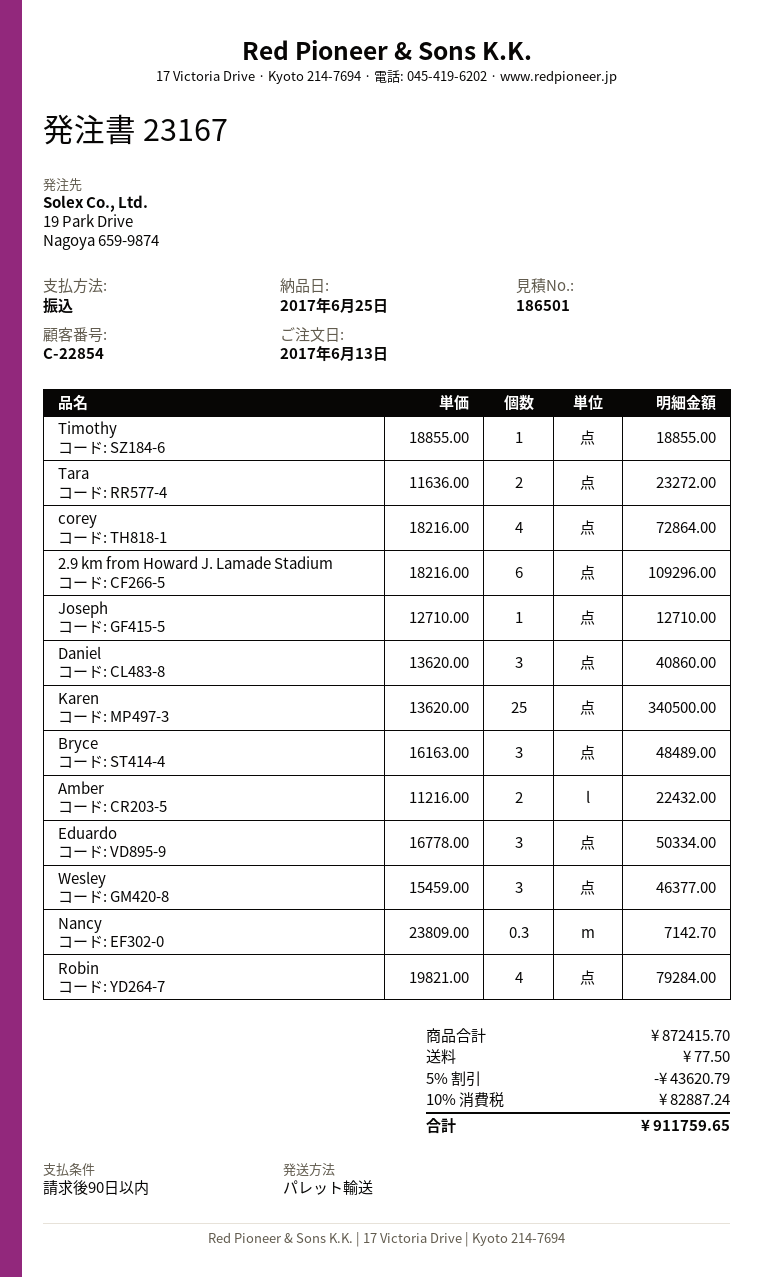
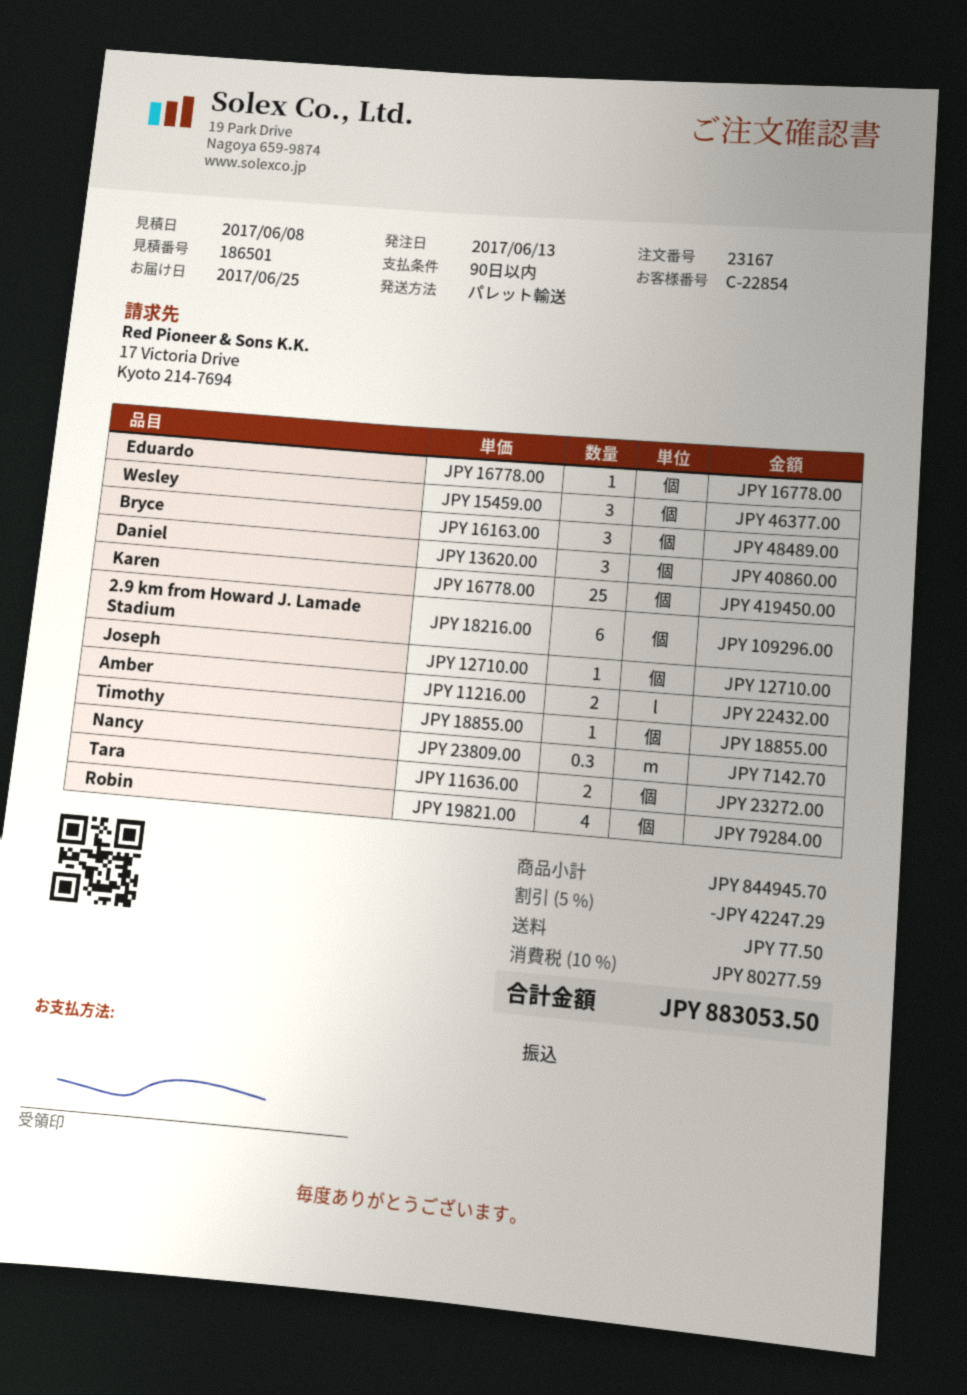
corey: 4 x 18216.00 = 72864.00 -> none
Karen: 25 x 13620.00 = 340500.00 -> 25 x 16778.00 = 419450.00
Eduardo: 3 x 16778.00 = 50334.00 -> 1 x 16778.00 = 16778.00
subtotal: 872415.70 -> 844945.70
discount: 5% = 43620.79 -> 5% = 42247.29
tax: 10% = 82887.24 -> 10% = 80277.59
total: 911759.65 -> 883053.50

